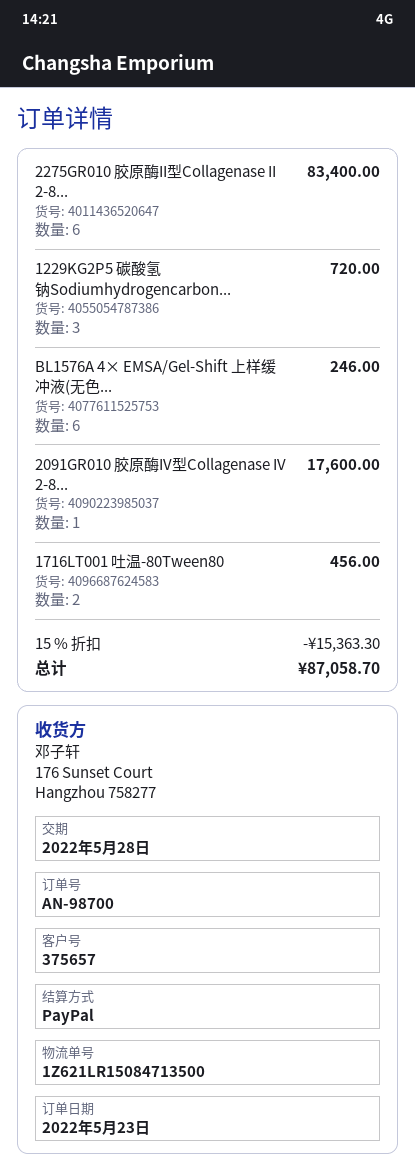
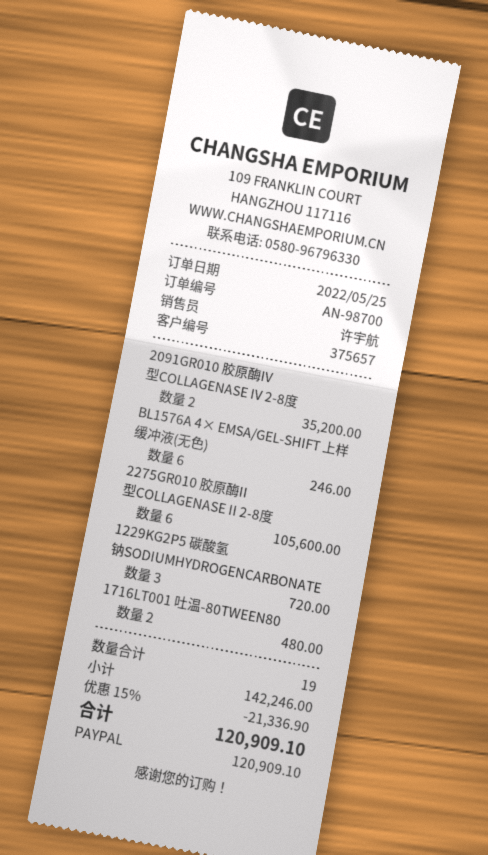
order date: 2022-05-23 -> 2022-05-25
2275GR010 胶原酶II型Collagenase II 2-8...: 6 for 83400.00 -> 6 for 105600.00
2091GR010 胶原酶IV型Collagenase IV 2-8...: 1 for 17600.00 -> 2 for 35200.00
1716LT001 吐温-80Tween80: 2 for 456.00 -> 2 for 480.00
discount: 15% = 15363.30 -> 15% = 21336.90
total: 87058.70 -> 120909.10

